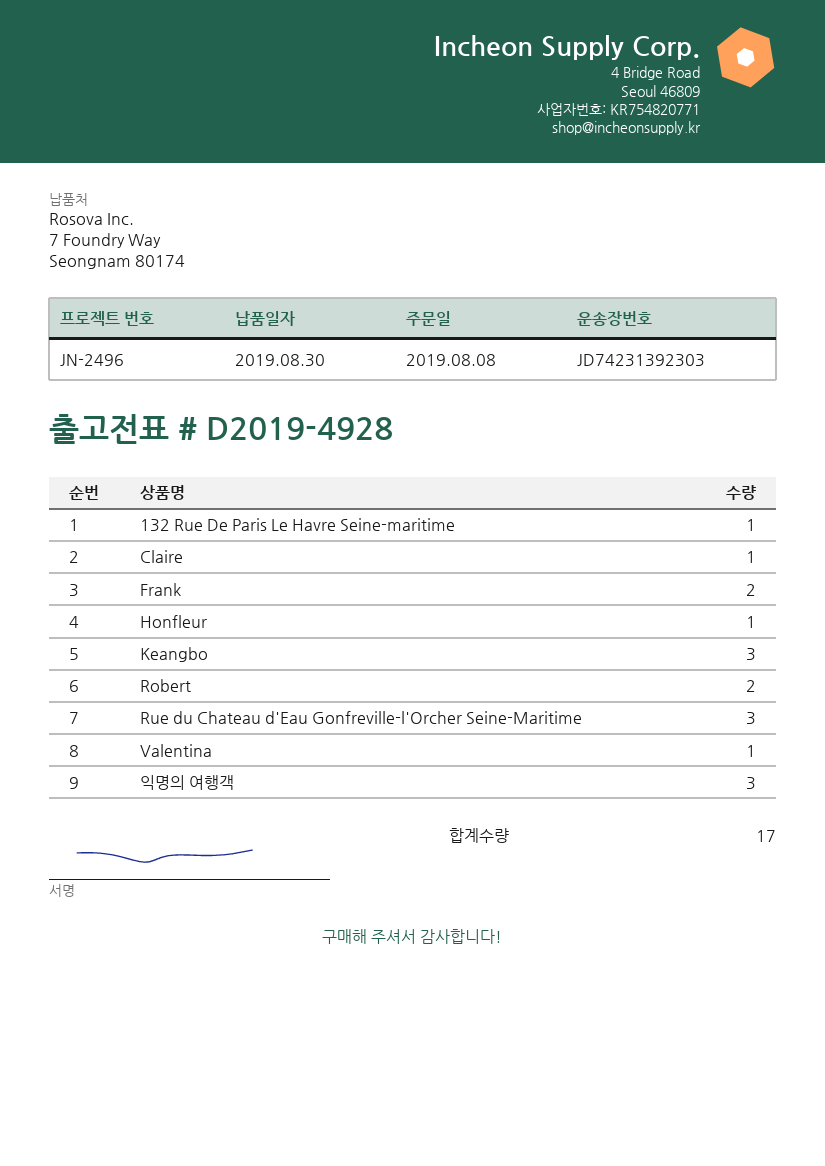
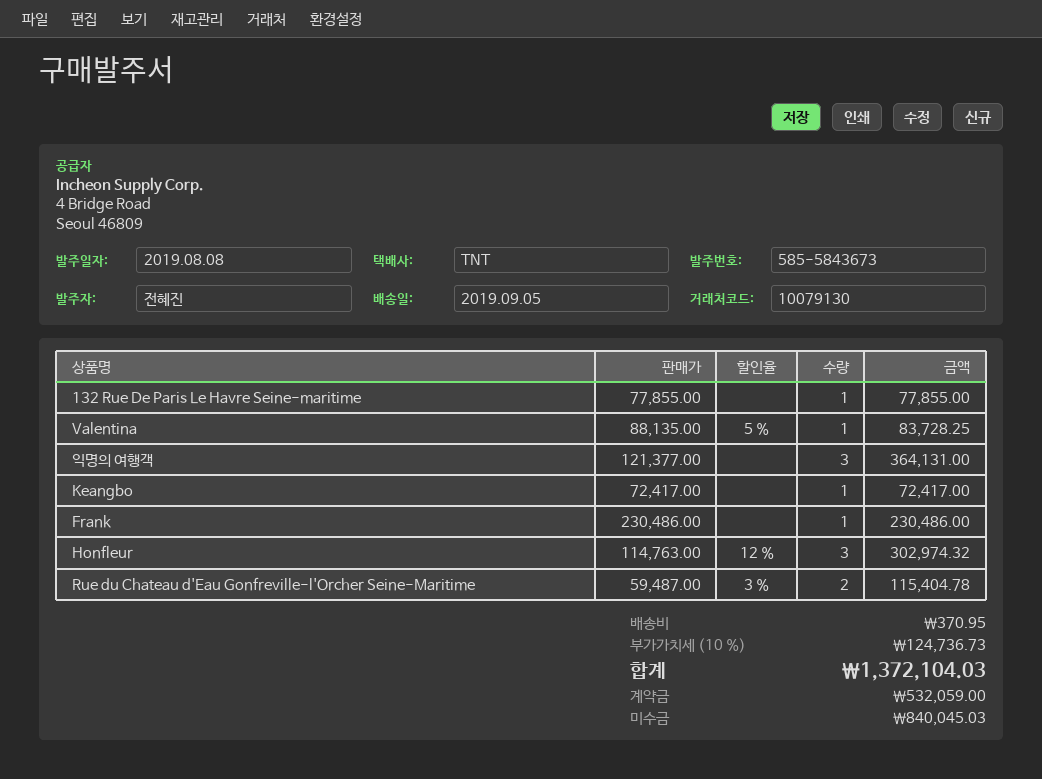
delivery date: 2019-08-30 -> 2019-09-05
Claire: 1 -> none
Frank: 2 -> 1
Honfleur: 1 -> 3
Keangbo: 3 -> 1
Robert: 2 -> none
Rue du Chateau d'Eau Gonfreville-l'Orcher Seine-Maritime: 3 -> 2

